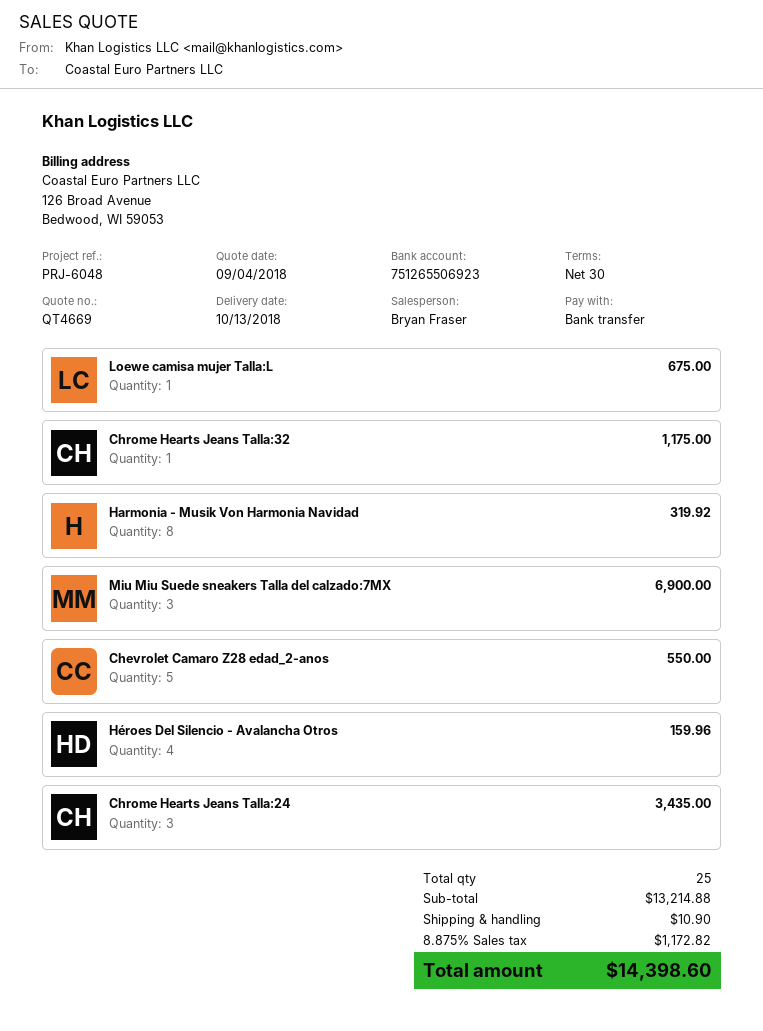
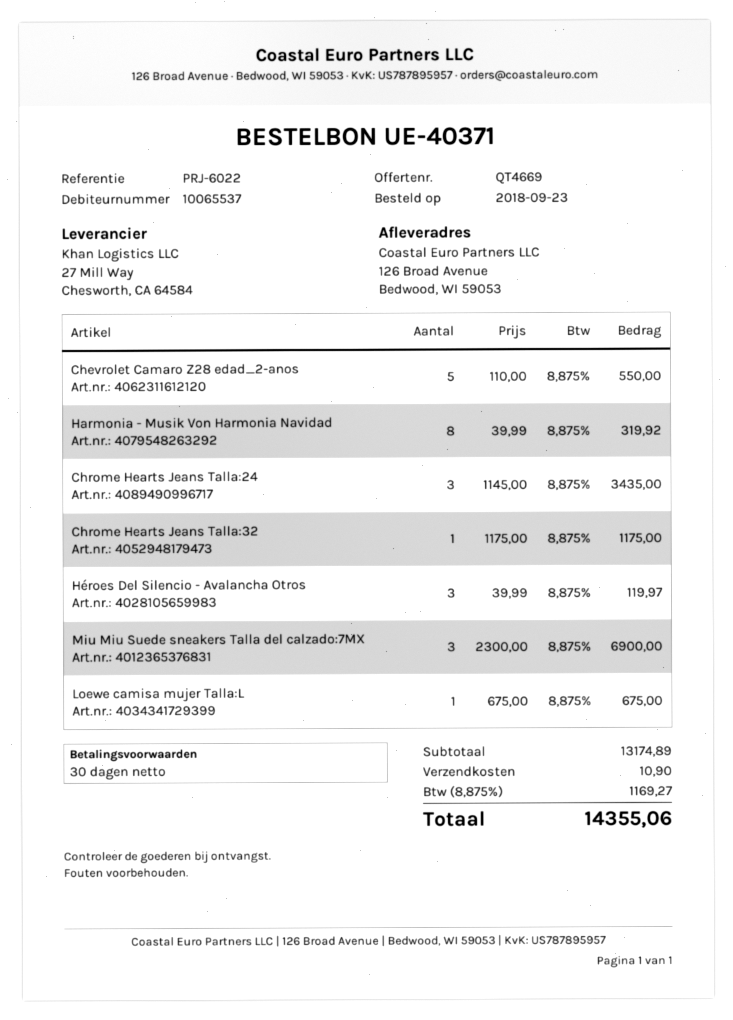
reference: PRJ-6048 -> PRJ-6022
Héroes Del Silencio - Avalancha Otros: 4 for 159.96 -> 3 for 119.97
subtotal: 13214.88 -> 13174.89
tax: 8.875% = 1172.82 -> 8.875% = 1169.27
total: 14398.60 -> 14355.06

